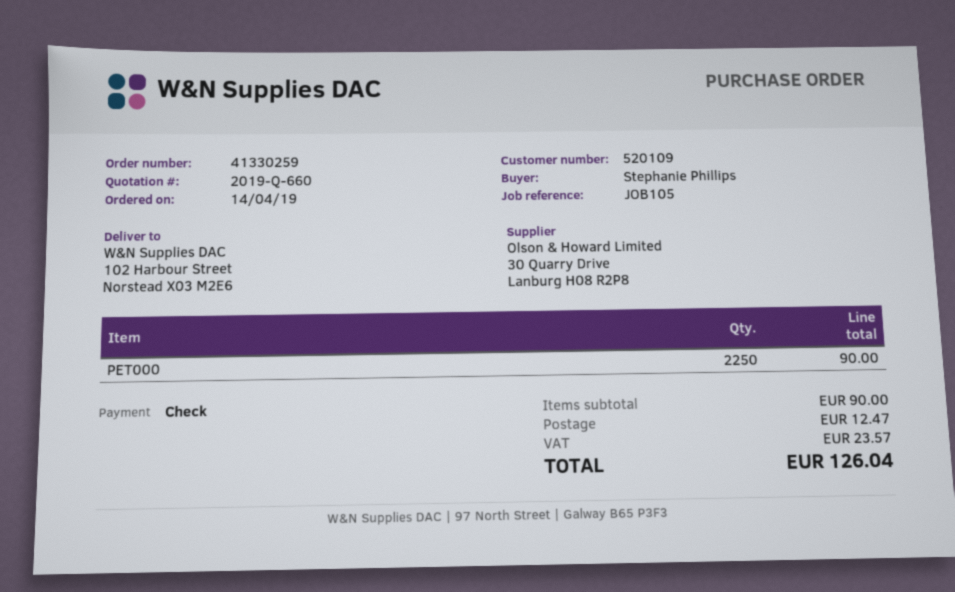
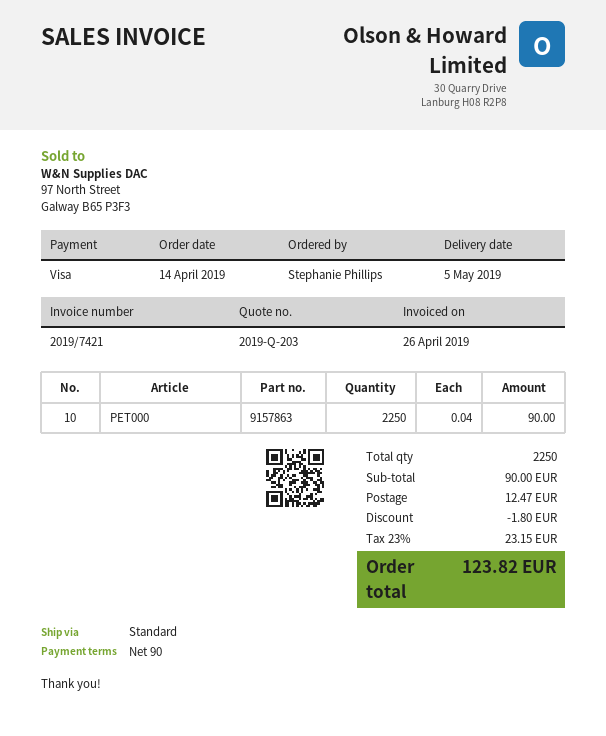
quote number: 2019-Q-660 -> 2019-Q-203
payment method: cheque -> Visa
discount: none -> 1.80
tax: 23.57 -> 23.15
total: 126.04 -> 123.82

